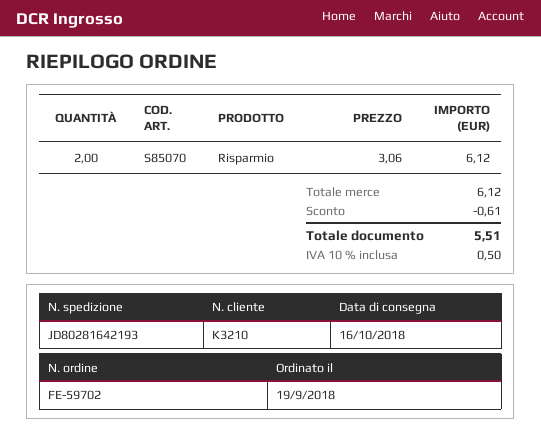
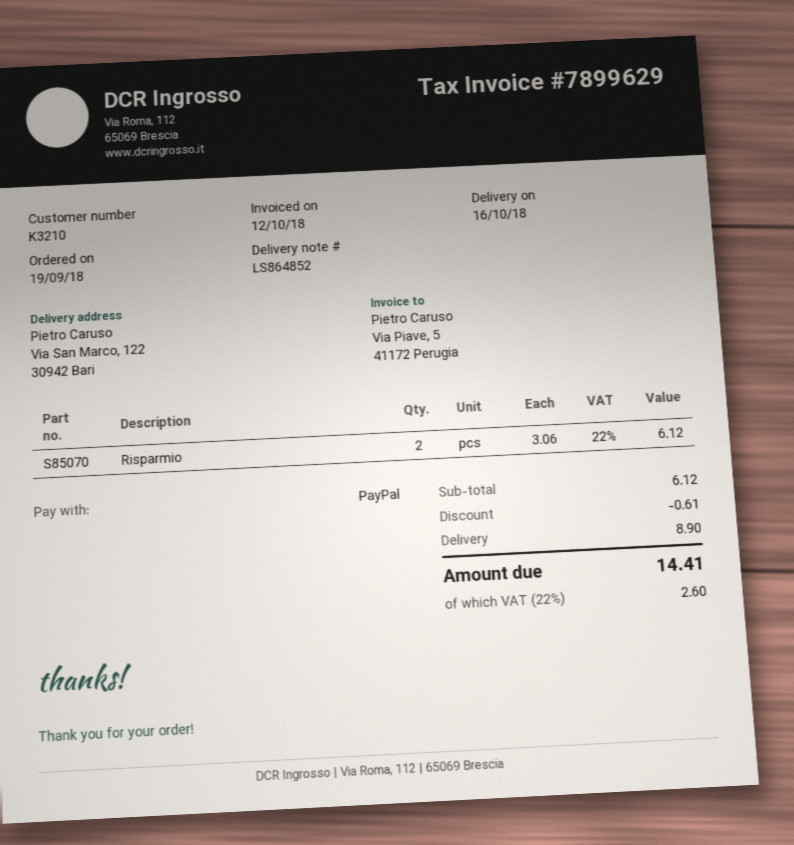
shipping: none -> 8.90
tax: 10% = 0.50 -> 22% = 2.60
total: 5.51 -> 14.41

